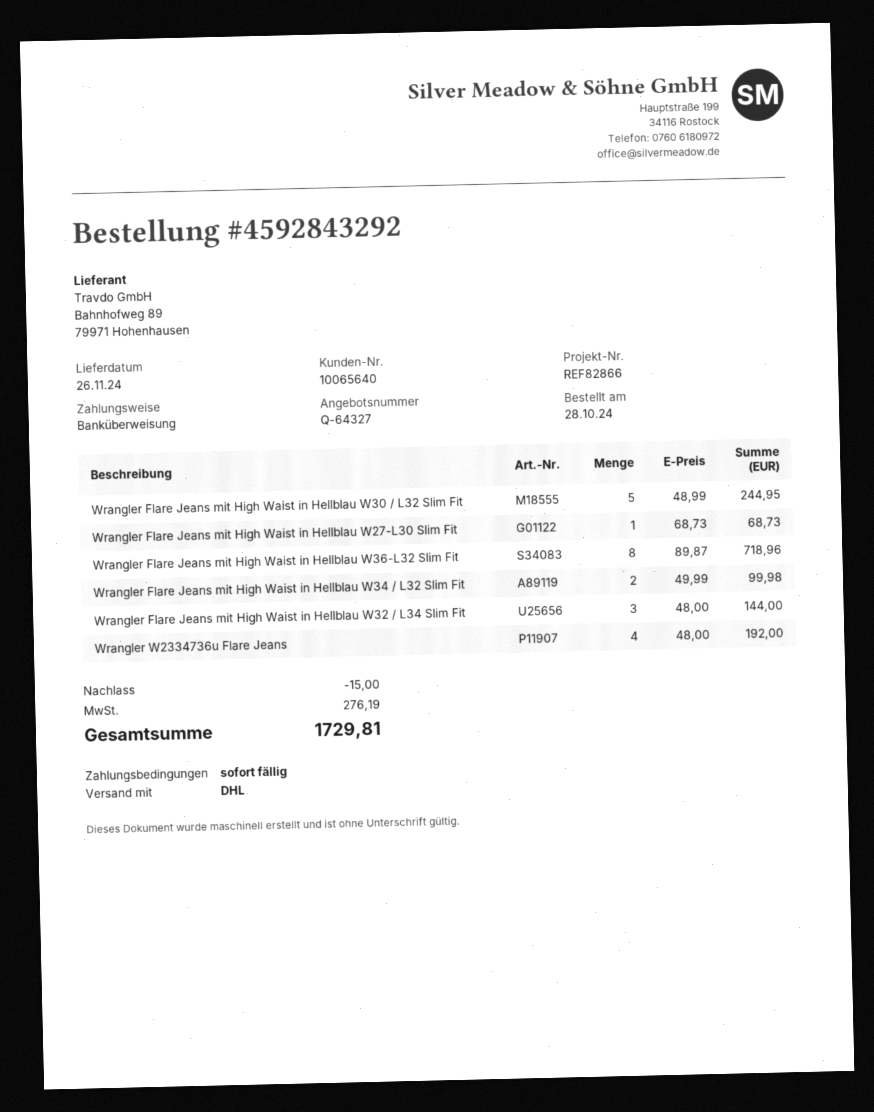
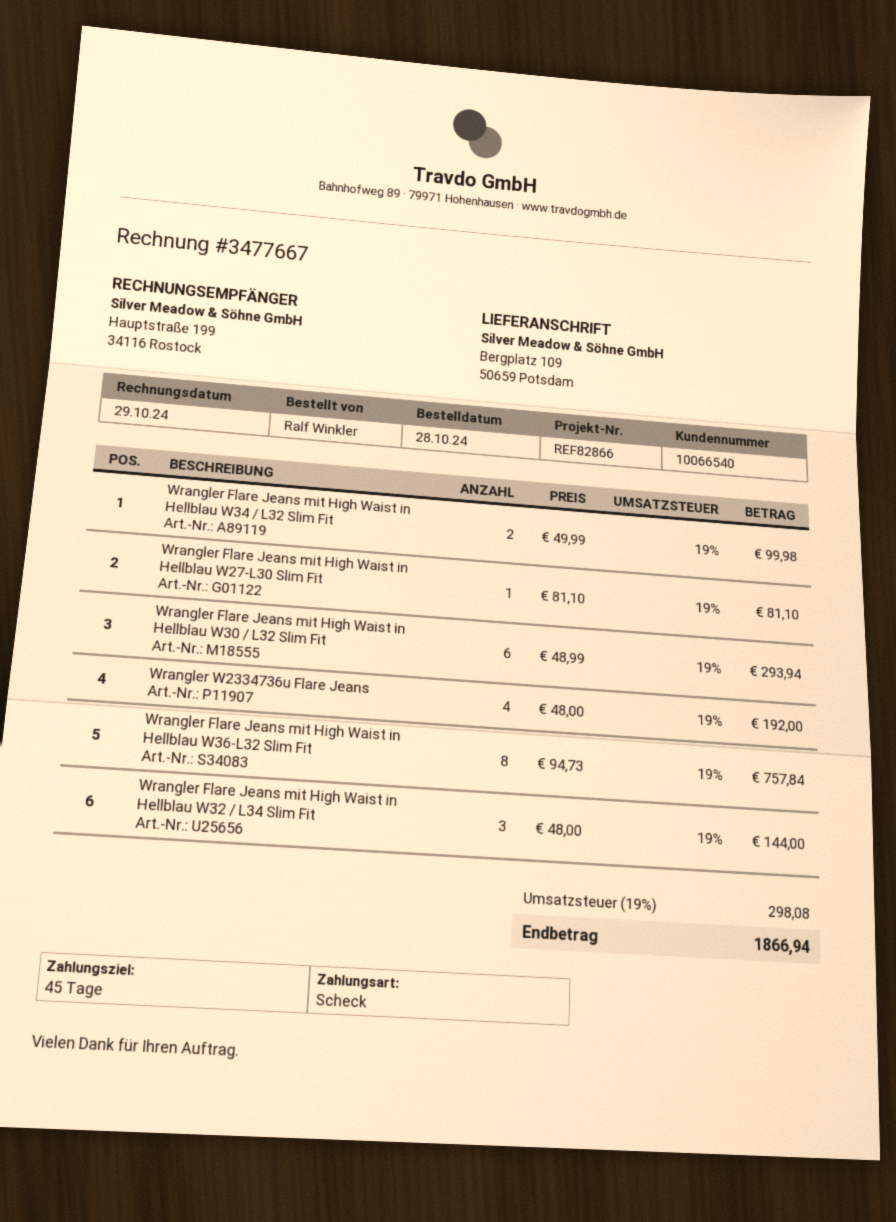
payment terms: on receipt -> 45 days
customer number: 10065640 -> 10066540
payment method: bank transfer -> cheque
Wrangler Flare Jeans mit High Waist in Hellblau W30 / L32 Slim Fit: 5 x 48.99 = 244.95 -> 6 x 48.99 = 293.94
Wrangler Flare Jeans mit High Waist in Hellblau W27-L30 Slim Fit: 1 x 68.73 = 68.73 -> 1 x 81.10 = 81.10
Wrangler Flare Jeans mit High Waist in Hellblau W36-L32 Slim Fit: 8 x 89.87 = 718.96 -> 8 x 94.73 = 757.84
discount: 15.00 -> none
tax: 276.19 -> 298.08
total: 1729.81 -> 1866.94

